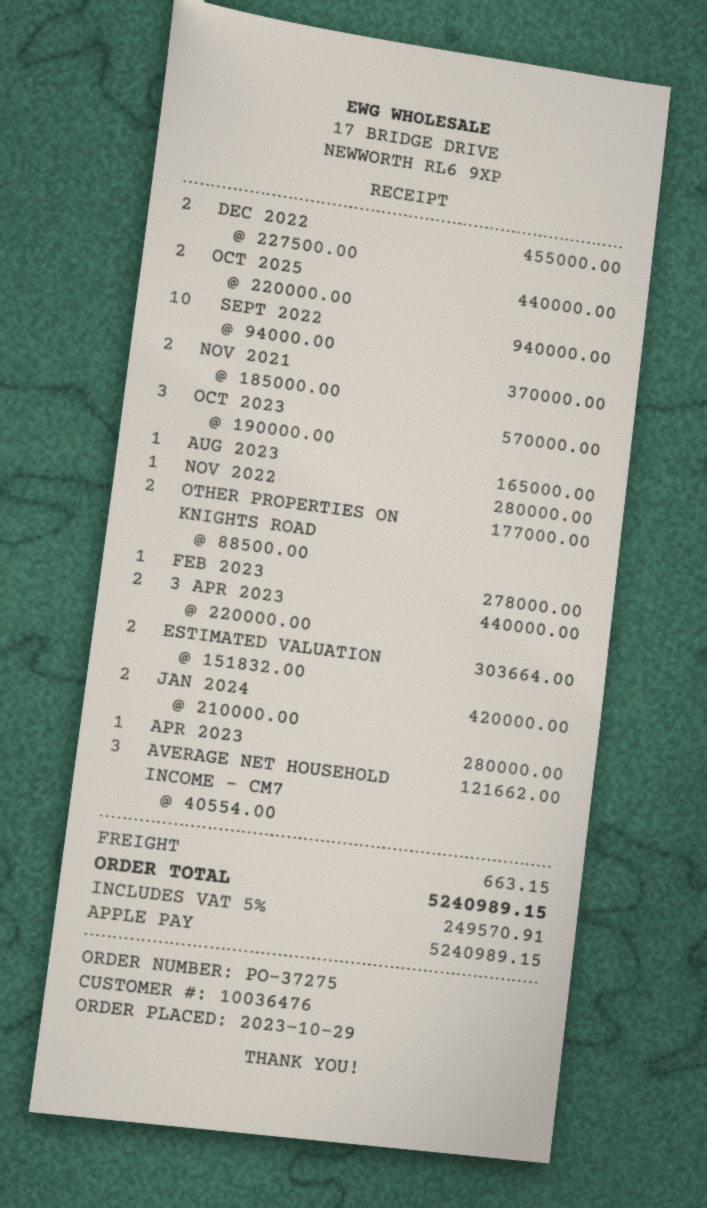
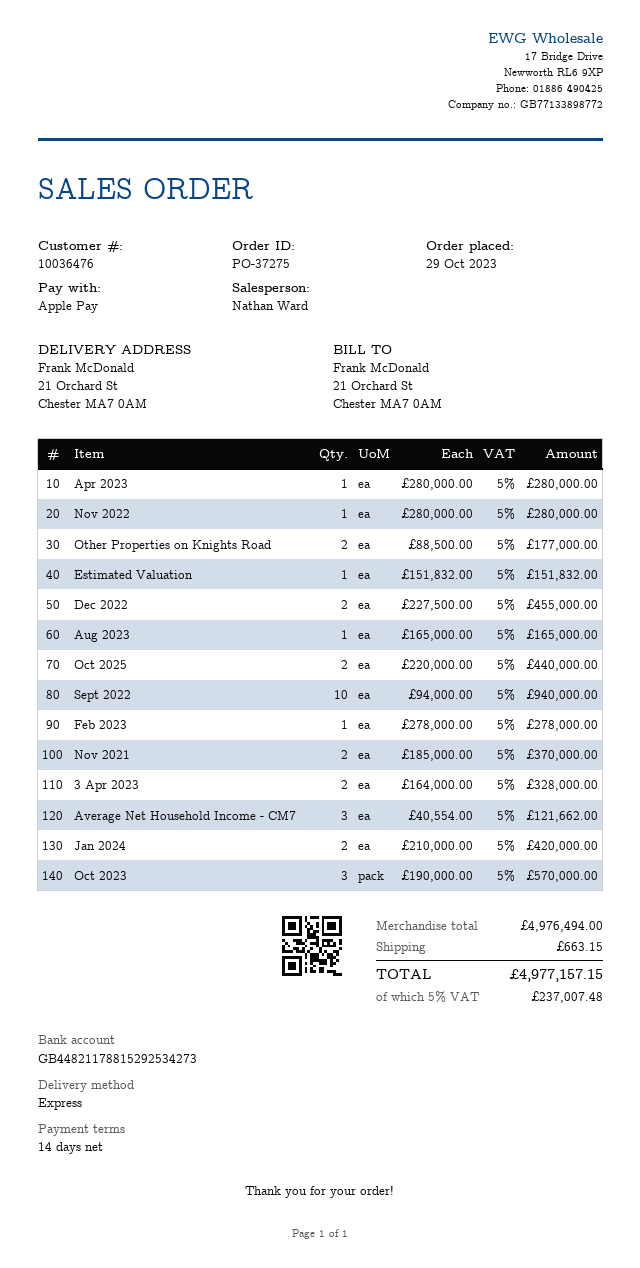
3 APR 2023: 2 x 220000.00 = 440000.00 -> 2 x 164000.00 = 328000.00
ESTIMATED VALUATION: 2 x 151832.00 = 303664.00 -> 1 x 151832.00 = 151832.00
tax: 5% = 249570.91 -> 5% = 237007.48
total: 5240989.15 -> 4977157.15

